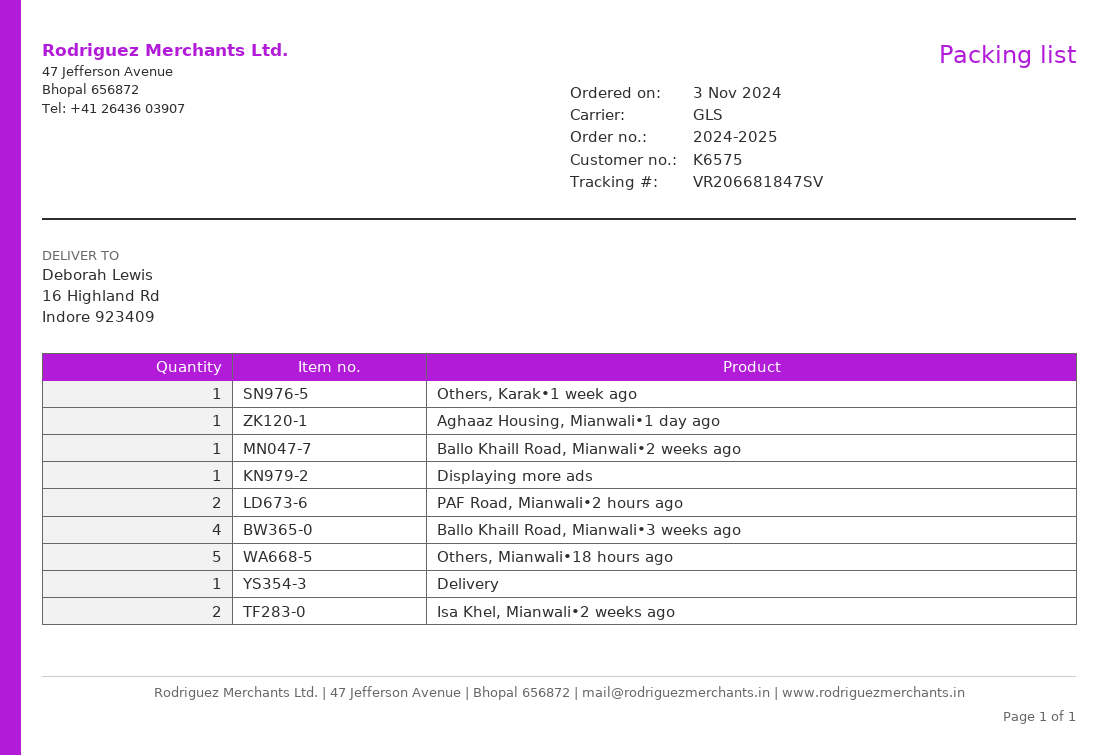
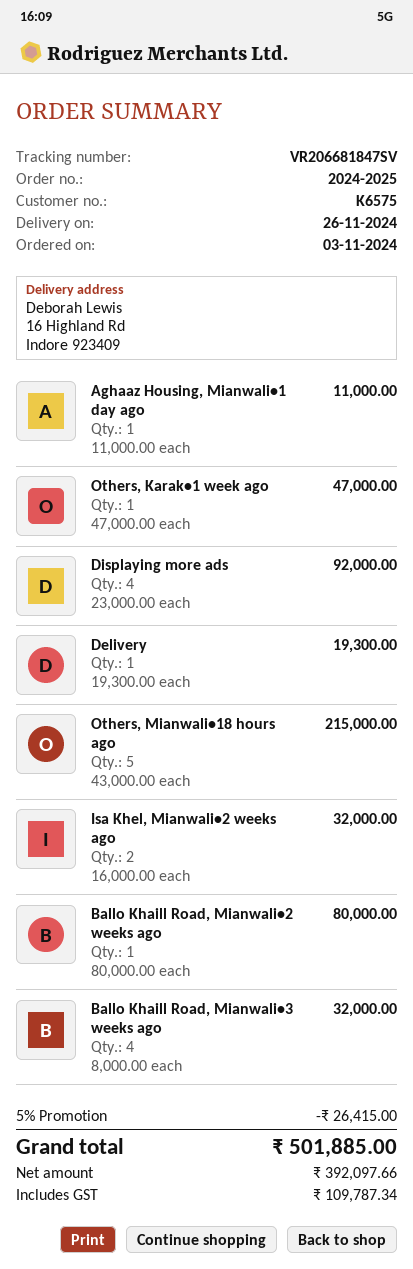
Displaying more ads: 1 -> 4
PAF Road, Mianwali•2 hours ago: 2 -> none

